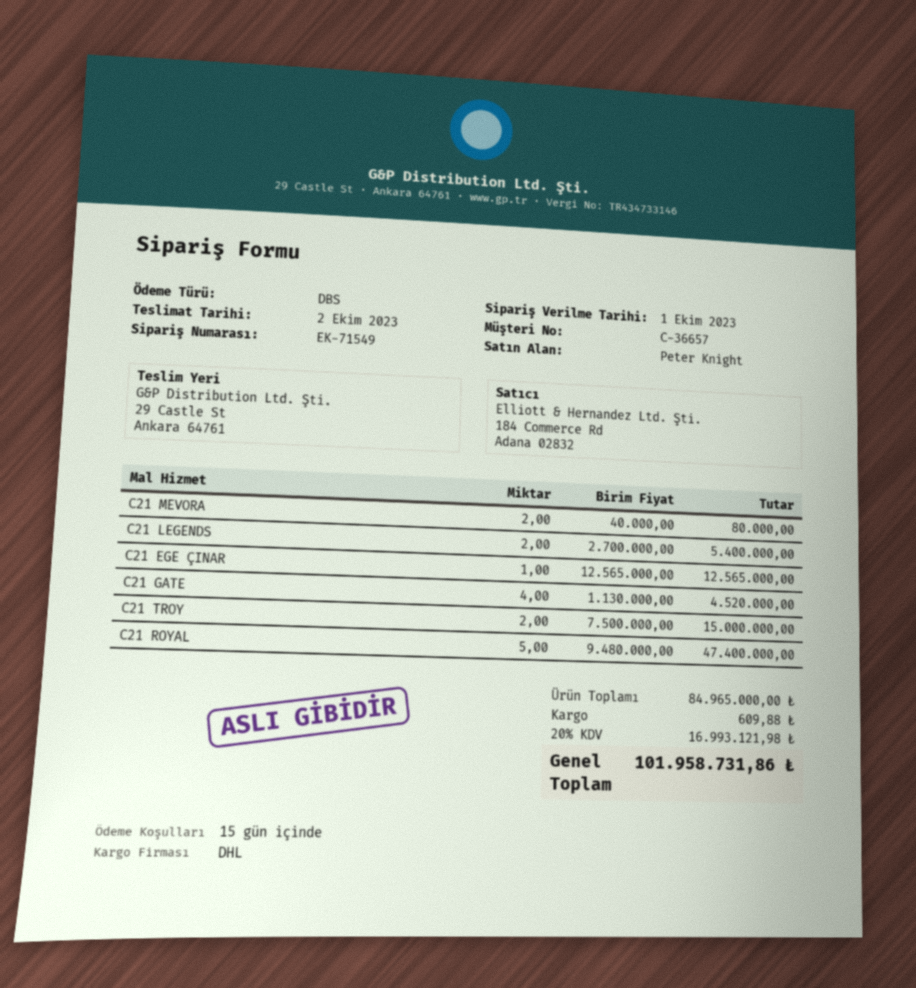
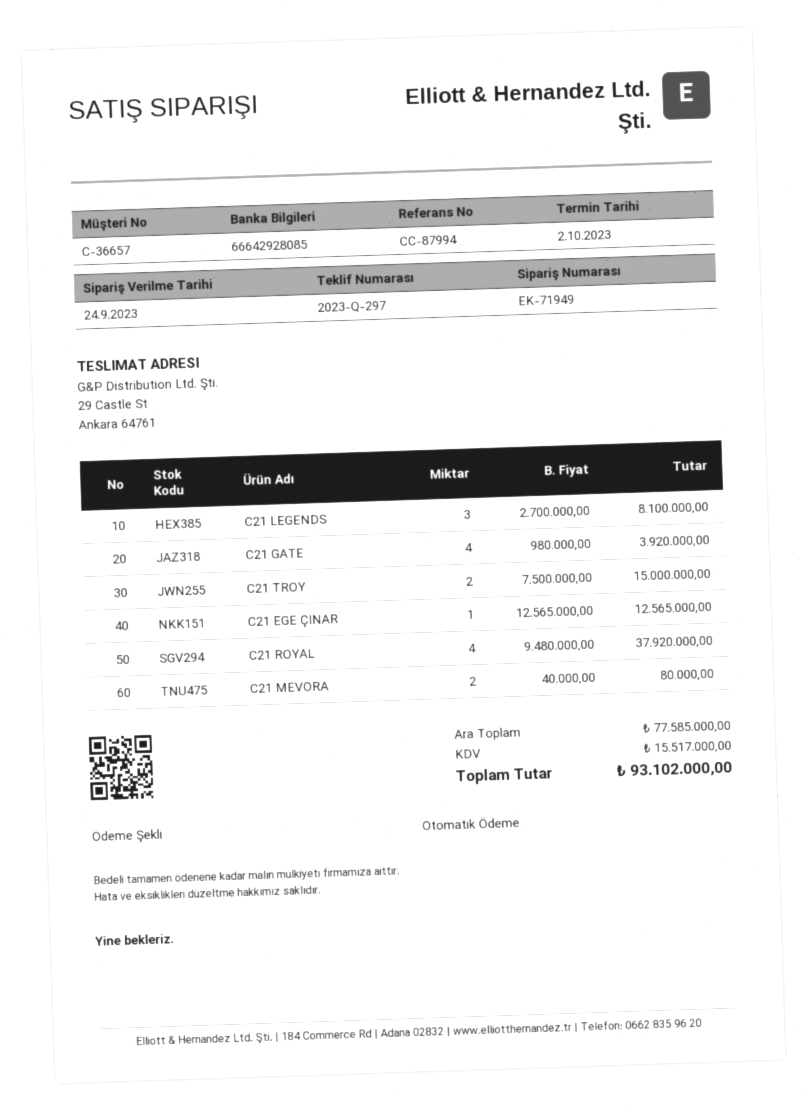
order number: EK-71549 -> EK-71949
order date: 2023-10-01 -> 2023-09-24
C21 LEGENDS: 2 x 2700000.00 = 5400000.00 -> 3 x 2700000.00 = 8100000.00
C21 GATE: 4 x 1130000.00 = 4520000.00 -> 4 x 980000.00 = 3920000.00
C21 ROYAL: 5 x 9480000.00 = 47400000.00 -> 4 x 9480000.00 = 37920000.00
subtotal: 84965000.00 -> 77585000.00
shipping: 609.88 -> none
tax: 16993121.98 -> 15517000.00
total: 101958731.86 -> 93102000.00

